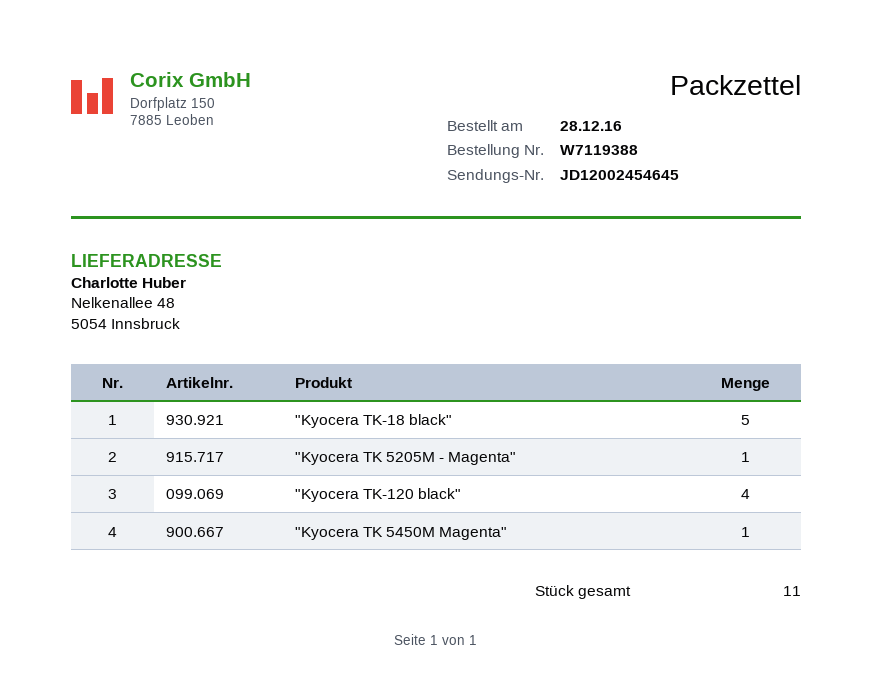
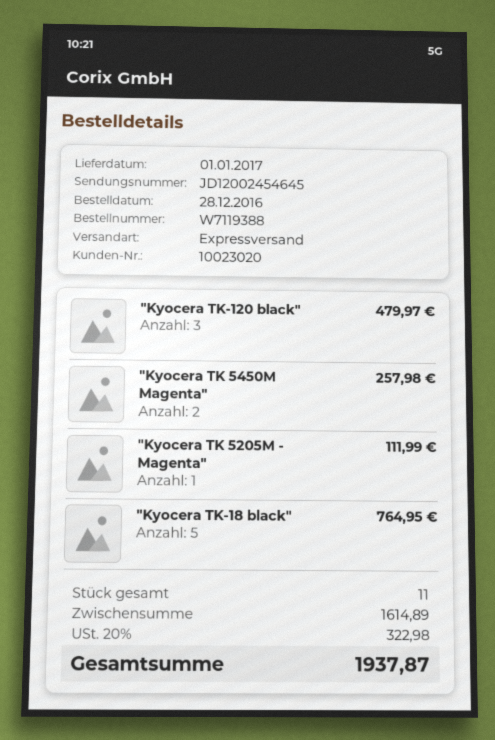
"Kyocera TK-120 black": 4 -> 3
"Kyocera TK 5450M Magenta": 1 -> 2

